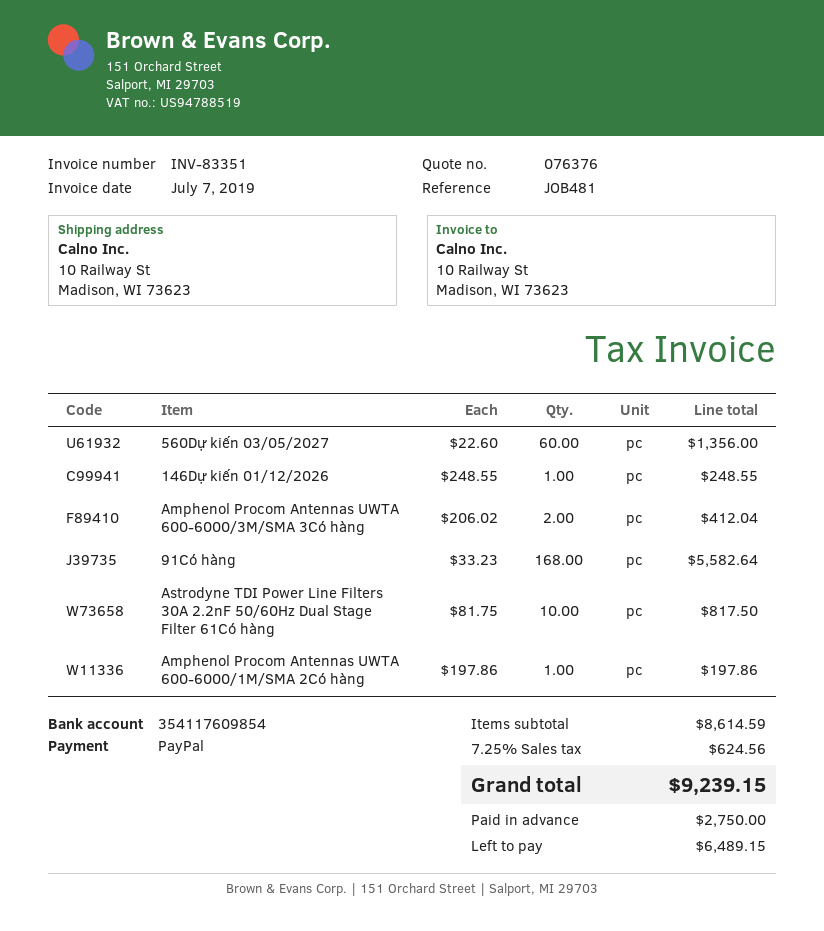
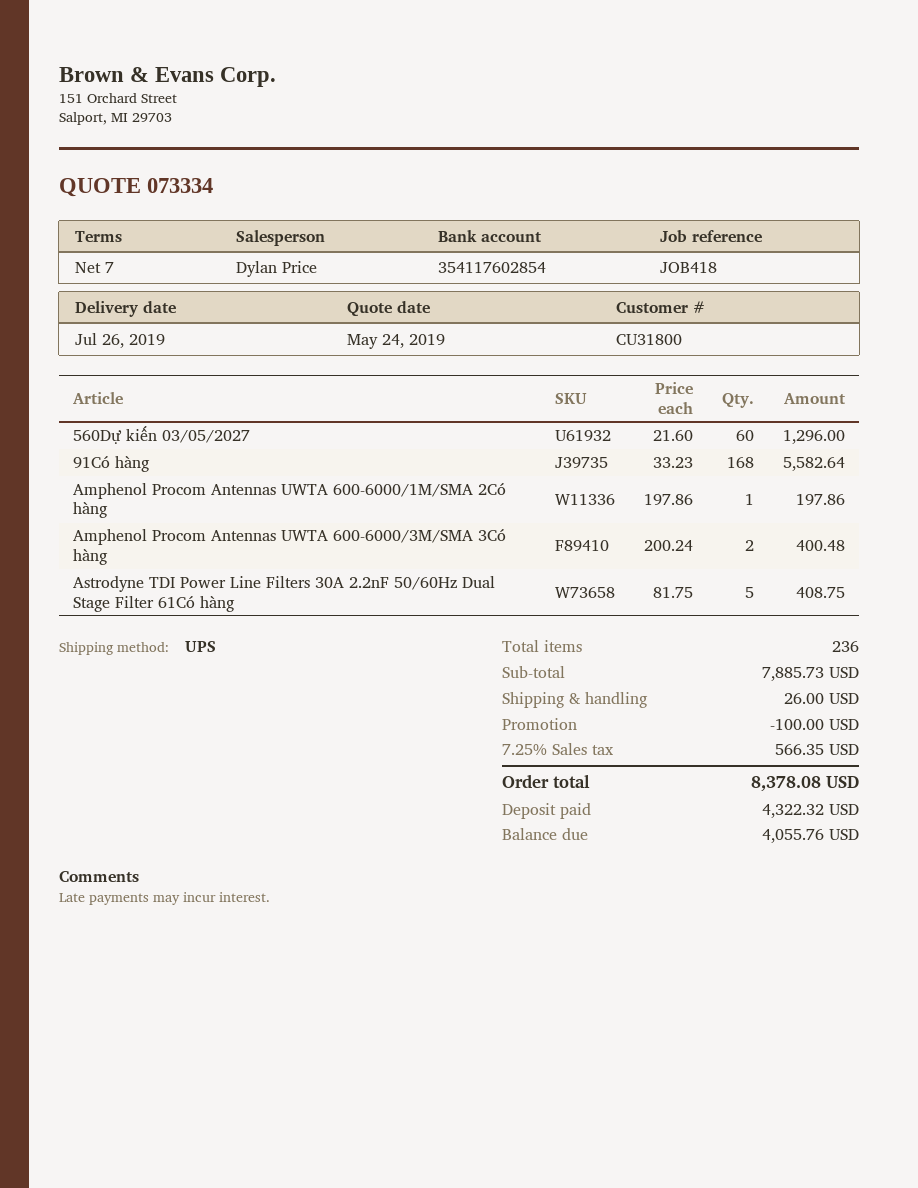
quote number: 076376 -> 073334
reference: JOB481 -> JOB418
bank account: 354117609854 -> 354117602854
560Dự kiến 03/05/2027: 60 x 22.60 = 1356.00 -> 60 x 21.60 = 1296.00
146Dự kiến 01/12/2026: 1 x 248.55 = 248.55 -> none
Amphenol Procom Antennas UWTA 600-6000/3M/SMA 3Có hàng: 2 x 206.02 = 412.04 -> 2 x 200.24 = 400.48
Astrodyne TDI Power Line Filters 30A 2.2nF 50/60Hz Dual Stage Filter 61Có hàng: 10 x 81.75 = 817.50 -> 5 x 81.75 = 408.75
subtotal: 8614.59 -> 7885.73
discount: none -> 100.00
shipping: none -> 26.00
tax: 7.25% = 624.56 -> 7.25% = 566.35
total: 9239.15 -> 8378.08
deposit: 2750.00 -> 4322.32
balance: 6489.15 -> 4055.76

